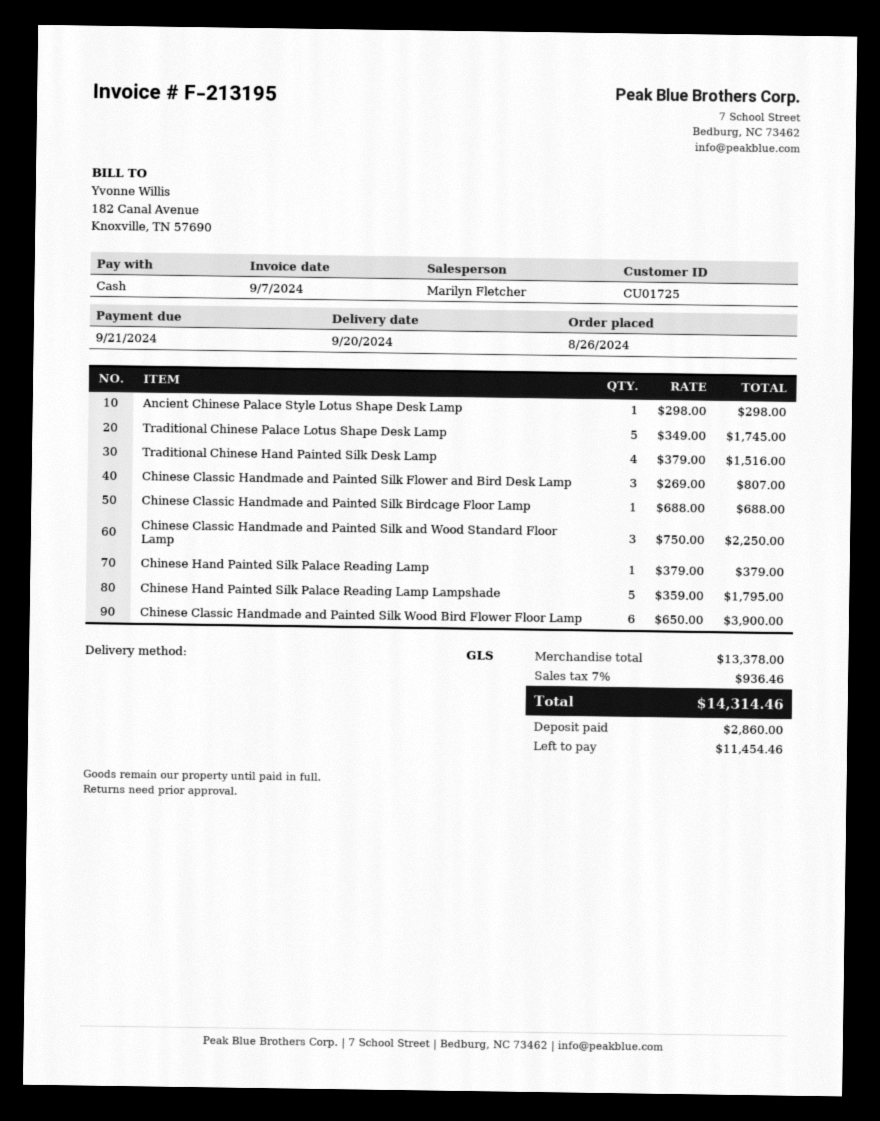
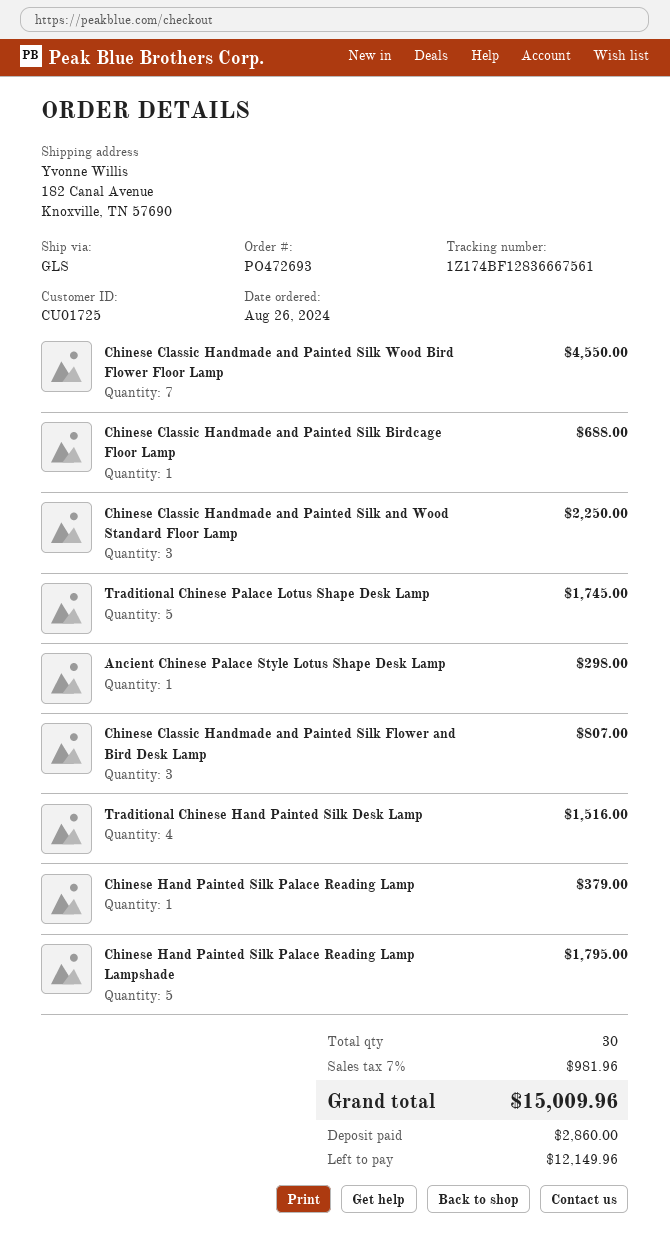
Chinese Classic Handmade and Painted Silk Wood Bird Flower Floor Lamp: 6 for 3900.00 -> 7 for 4550.00
tax: 7% = 936.46 -> 7% = 981.96
total: 14314.46 -> 15009.96
balance: 11454.46 -> 12149.96

